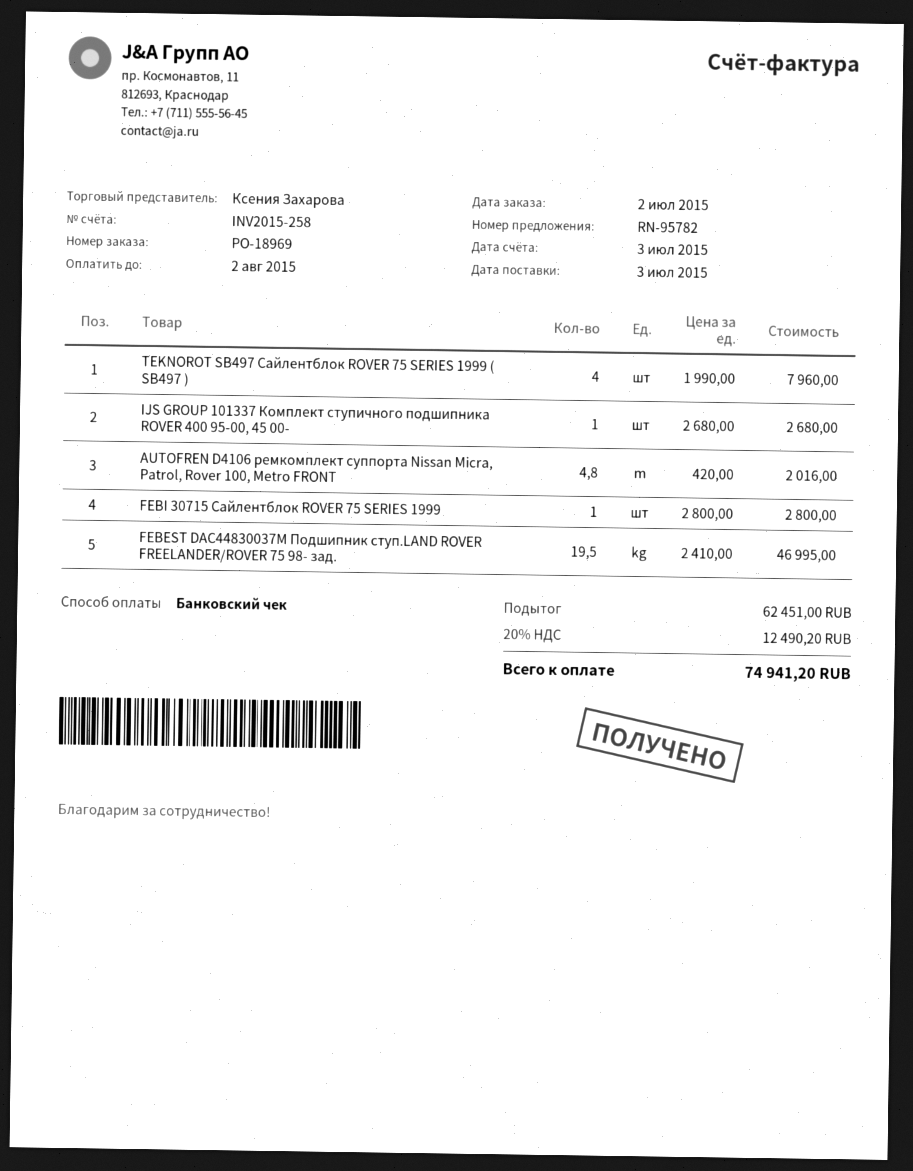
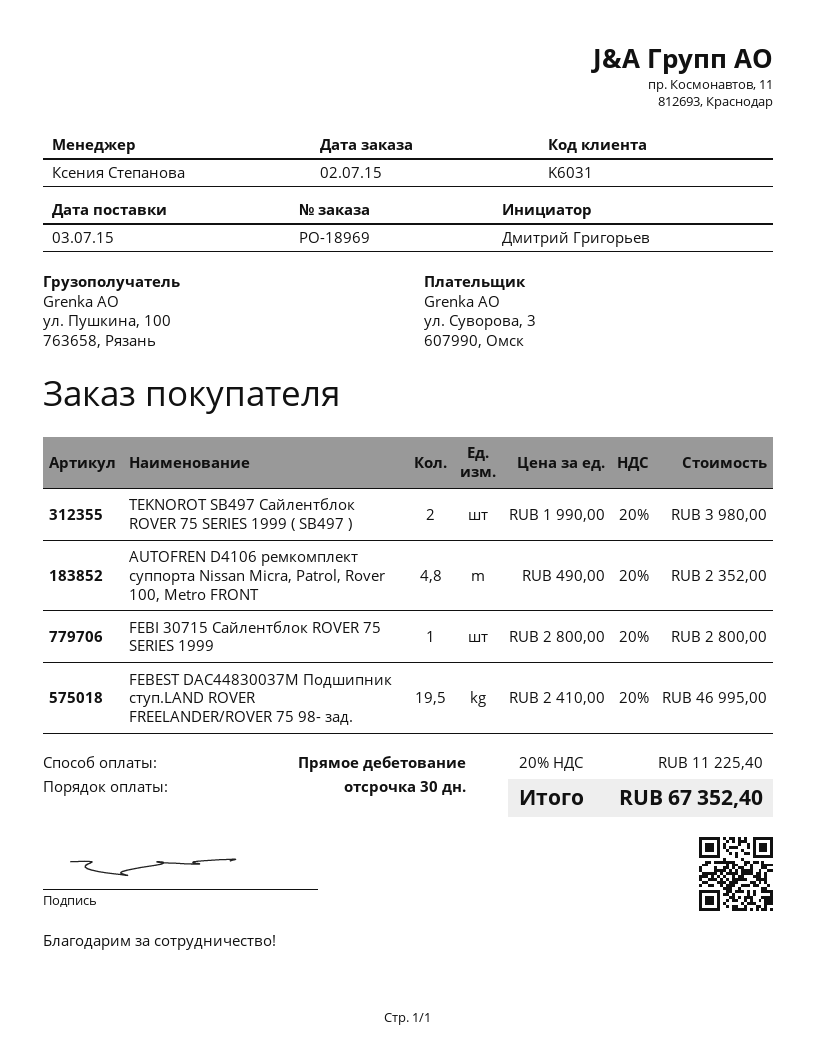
sales rep: Ксения Захарова -> Ксения Степанова
payment method: cheque -> direct debit
TEKNOROT SB497 Сайлентблок ROVER 75 SERIES 1999 ( SB497 ): 4 x 1990.00 = 7960.00 -> 2 x 1990.00 = 3980.00
IJS GROUP 101337 Комплект ступичного подшипника ROVER 400 95-00, 45 00-: 1 x 2680.00 = 2680.00 -> none
AUTOFREN D4106 ремкомплект суппорта Nissan Micra, Patrol, Rover 100, Metro FRONT: 4.8 x 420.00 = 2016.00 -> 4.8 x 490.00 = 2352.00
tax: 20% = 12490.20 -> 20% = 11225.40
total: 74941.20 -> 67352.40

